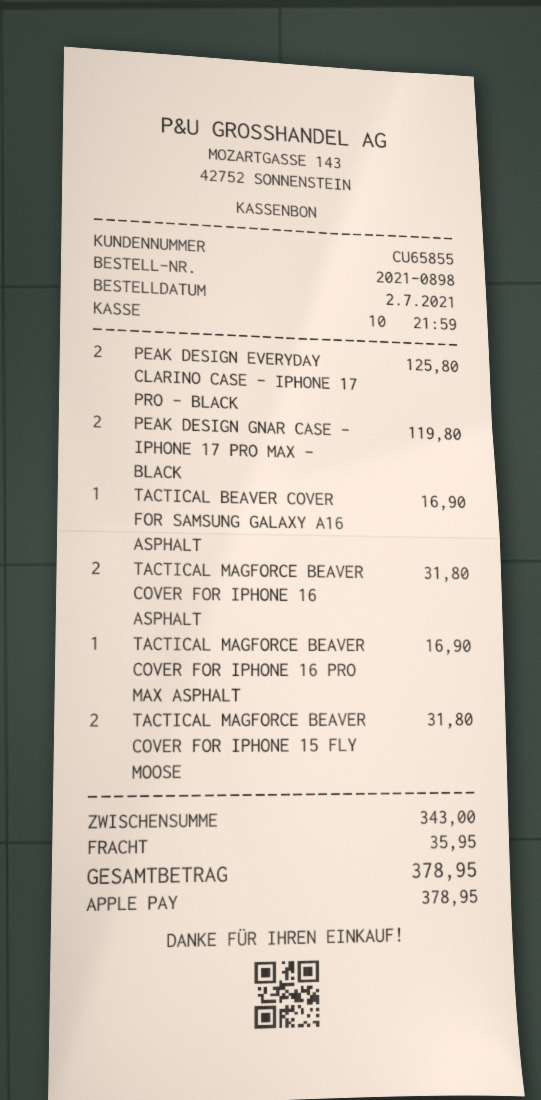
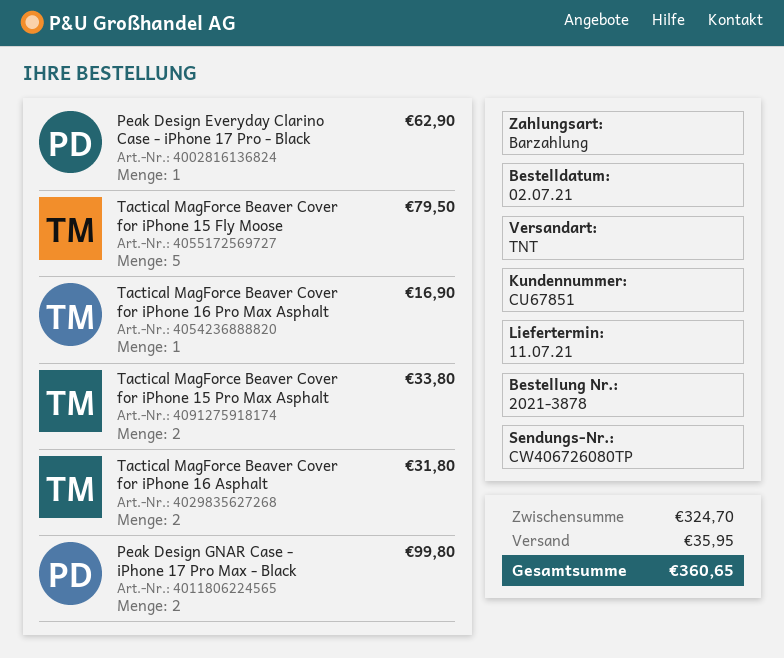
order number: 2021-0898 -> 2021-3878
customer number: CU65855 -> CU67851
payment method: Apple Pay -> cash
PEAK DESIGN EVERYDAY CLARINO CASE - IPHONE 17 PRO - BLACK: 2 for 125.80 -> 1 for 62.90
PEAK DESIGN GNAR CASE - IPHONE 17 PRO MAX - BLACK: 2 for 119.80 -> 2 for 99.80
TACTICAL BEAVER COVER FOR SAMSUNG GALAXY A16 ASPHALT: 1 for 16.90 -> none
TACTICAL MAGFORCE BEAVER COVER FOR IPHONE 15 FLY MOOSE: 2 for 31.80 -> 5 for 79.50
Tactical MagForce Beaver Cover for iPhone 15 Pro Max Asphalt: none -> 2 for 33.80
subtotal: 343.00 -> 324.70
total: 378.95 -> 360.65

